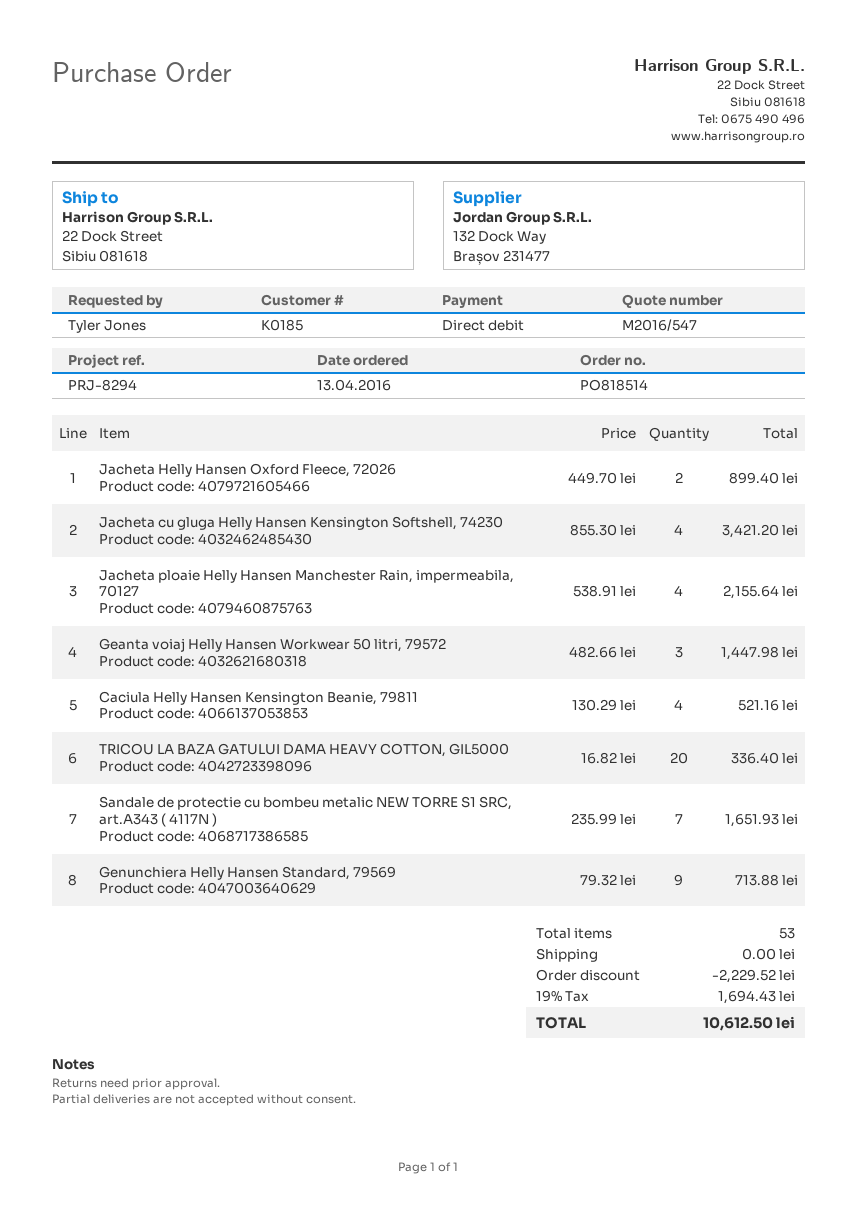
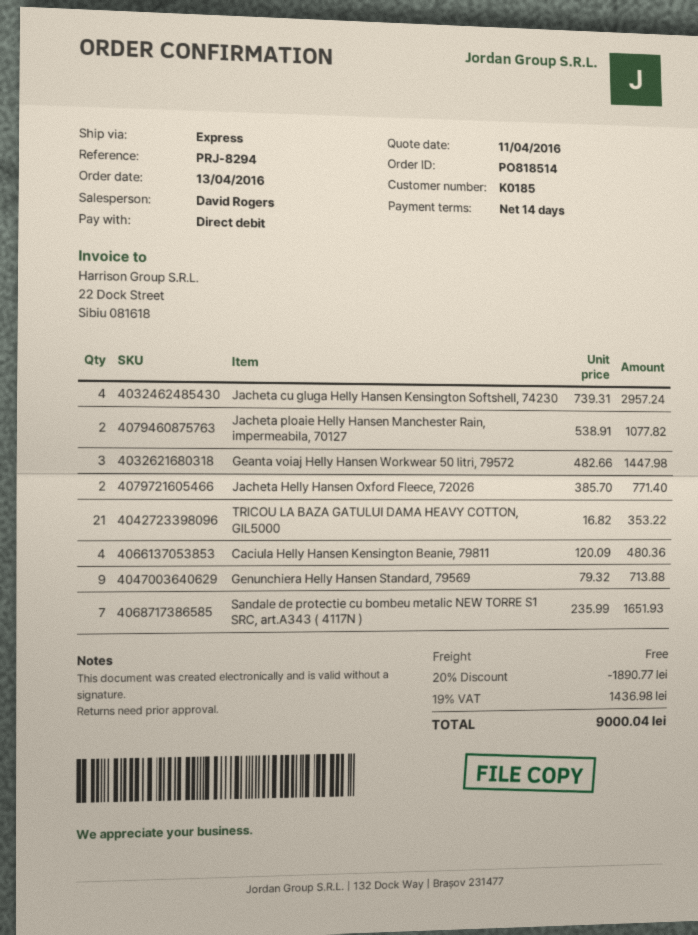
Jacheta Helly Hansen Oxford Fleece, 72026: 2 x 449.70 = 899.40 -> 2 x 385.70 = 771.40
Jacheta cu gluga Helly Hansen Kensington Softshell, 74230: 4 x 855.30 = 3421.20 -> 4 x 739.31 = 2957.24
Jacheta ploaie Helly Hansen Manchester Rain, impermeabila, 70127: 4 x 538.91 = 2155.64 -> 2 x 538.91 = 1077.82
Caciula Helly Hansen Kensington Beanie, 79811: 4 x 130.29 = 521.16 -> 4 x 120.09 = 480.36
TRICOU LA BAZA GATULUI DAMA HEAVY COTTON, GIL5000: 20 x 16.82 = 336.40 -> 21 x 16.82 = 353.22
discount: 2229.52 -> 1890.77
tax: 19% = 1694.43 -> 19% = 1436.98
total: 10612.50 -> 9000.04

